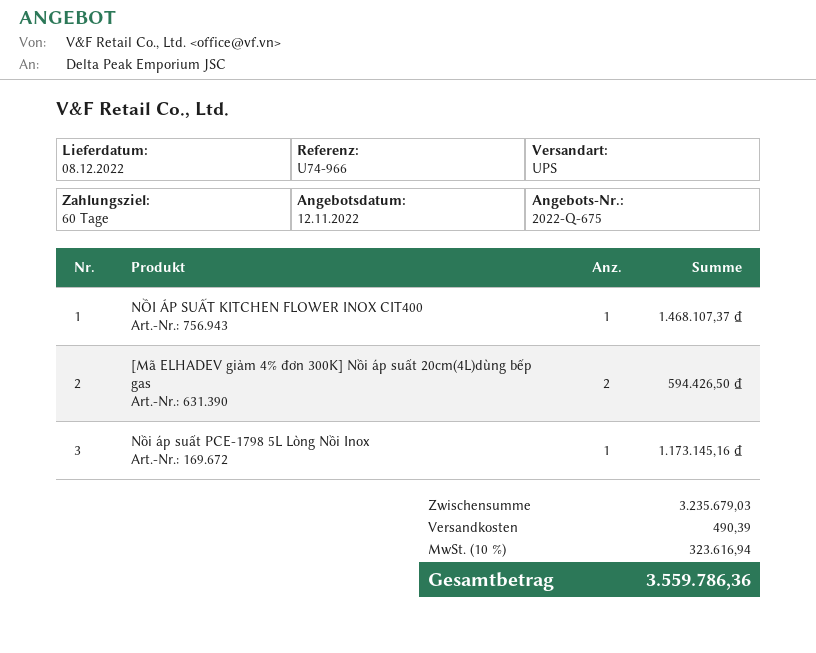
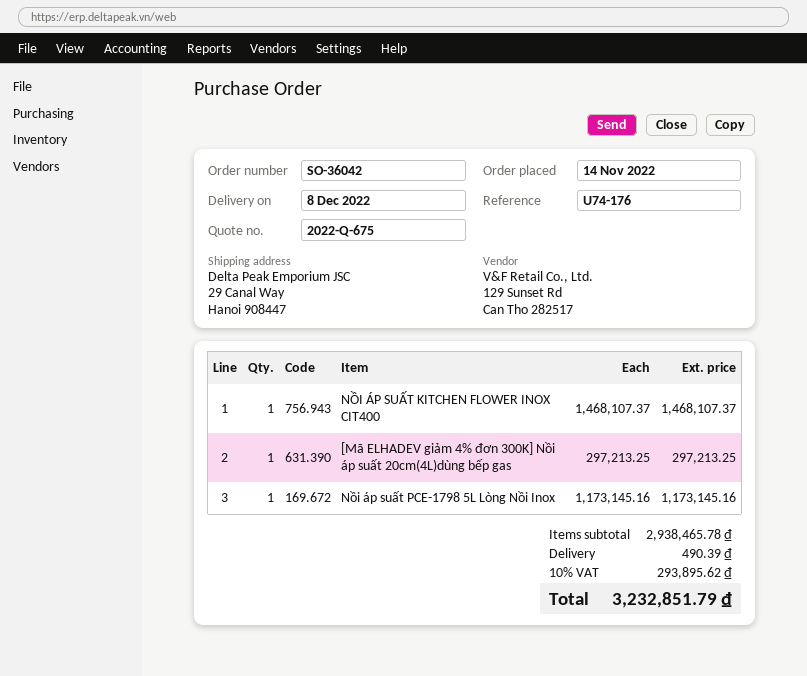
reference: U74-966 -> U74-176
[Mã ELHADEV giảm 4% đơn 300K] Nồi áp suất 20cm(4L)dùng bếp gas: 2 for 594426.50 -> 1 for 297213.25
subtotal: 3235679.03 -> 2938465.78
tax: 10% = 323616.94 -> 10% = 293895.62
total: 3559786.36 -> 3232851.79

